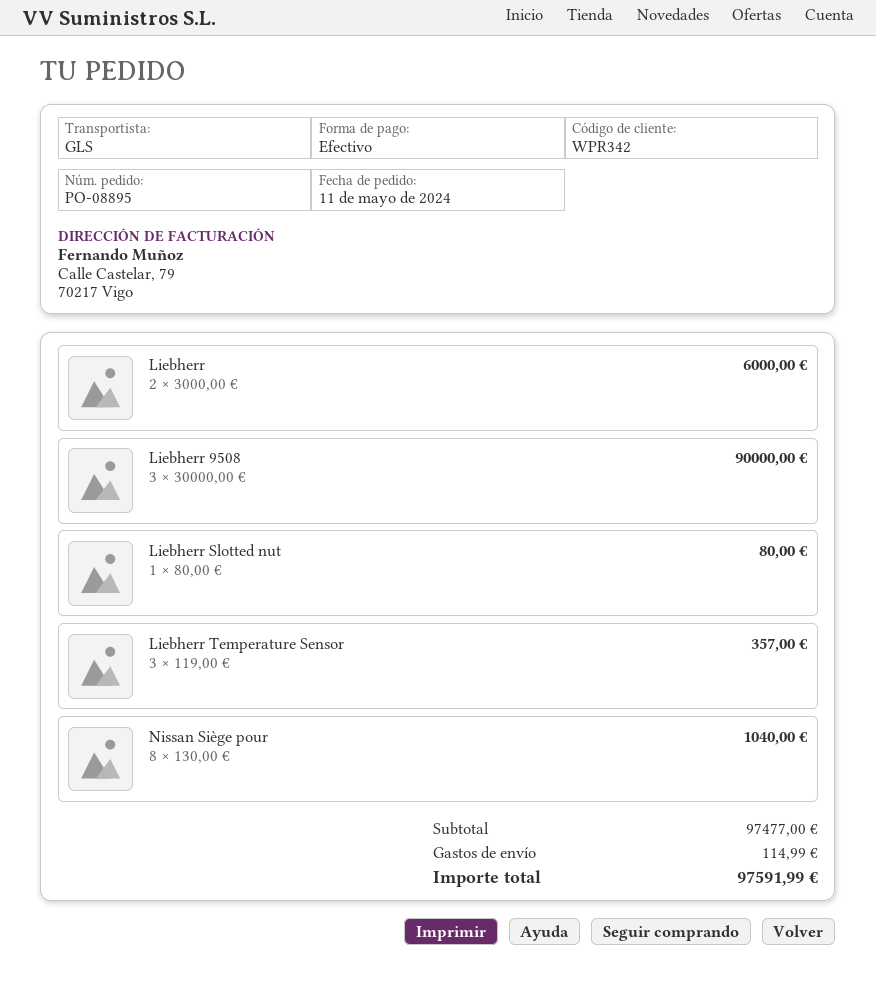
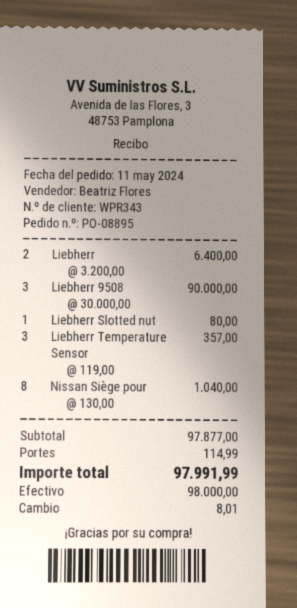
customer number: WPR342 -> WPR343
Liebherr: 2 x 3000.00 = 6000.00 -> 2 x 3200.00 = 6400.00
subtotal: 97477.00 -> 97877.00
total: 97591.99 -> 97991.99

